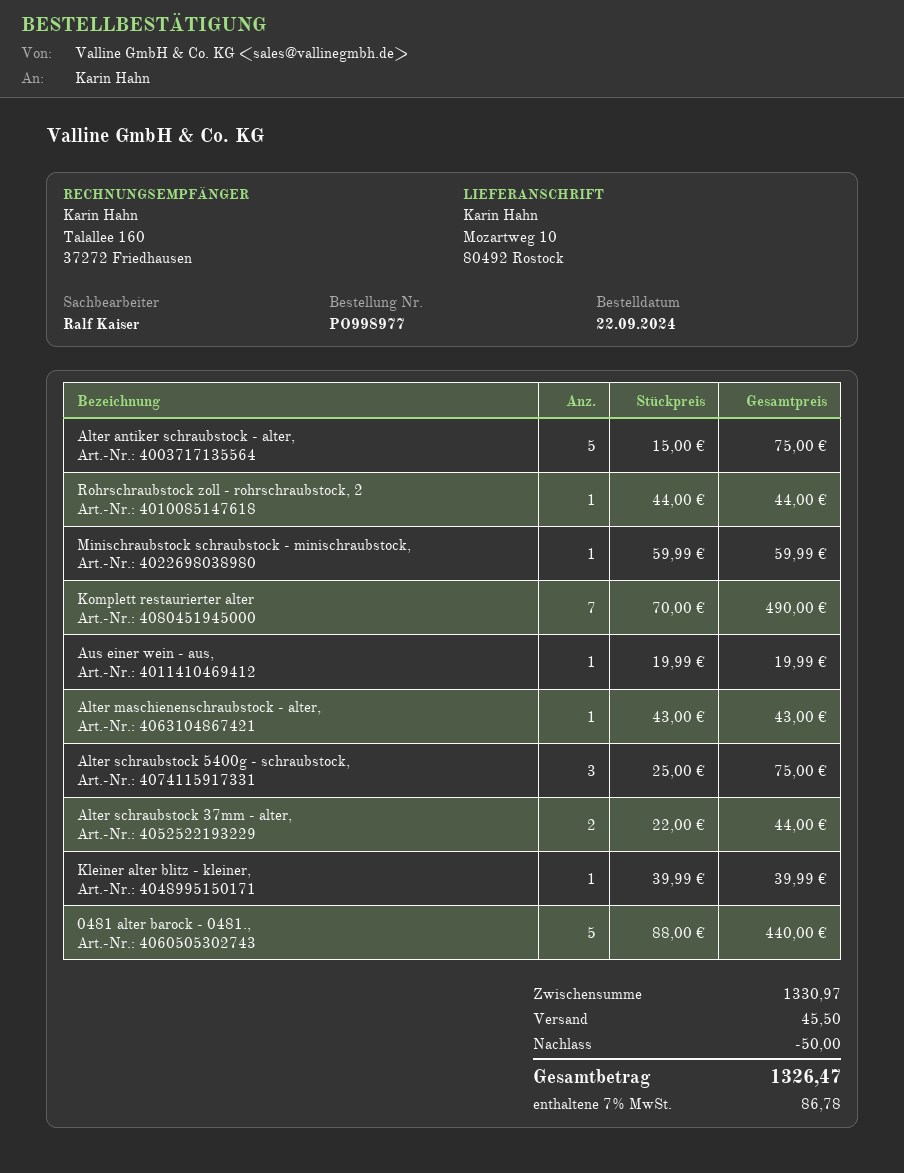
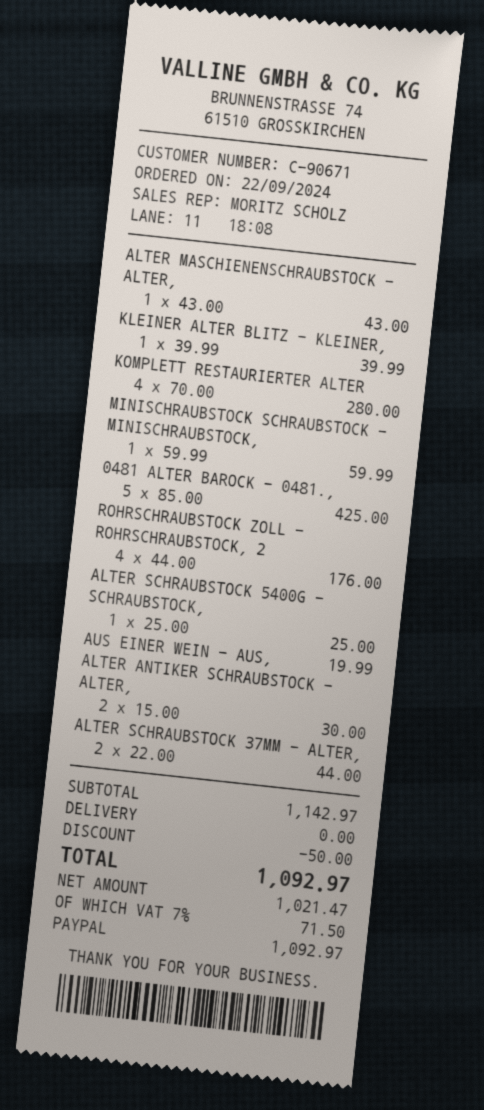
sales rep: Ralf Kaiser -> MORITZ SCHOLZ
Alter antiker schraubstock - alter,: 5 x 15.00 = 75.00 -> 2 x 15.00 = 30.00
Rohrschraubstock zoll - rohrschraubstock, 2: 1 x 44.00 = 44.00 -> 4 x 44.00 = 176.00
Komplett restaurierter alter: 7 x 70.00 = 490.00 -> 4 x 70.00 = 280.00
Alter schraubstock 5400g - schraubstock,: 3 x 25.00 = 75.00 -> 1 x 25.00 = 25.00
0481 alter barock - 0481.,: 5 x 88.00 = 440.00 -> 5 x 85.00 = 425.00
subtotal: 1330.97 -> 1142.97
shipping: 45.50 -> 0.00
tax: 7% = 86.78 -> 7% = 71.50
total: 1326.47 -> 1092.97

